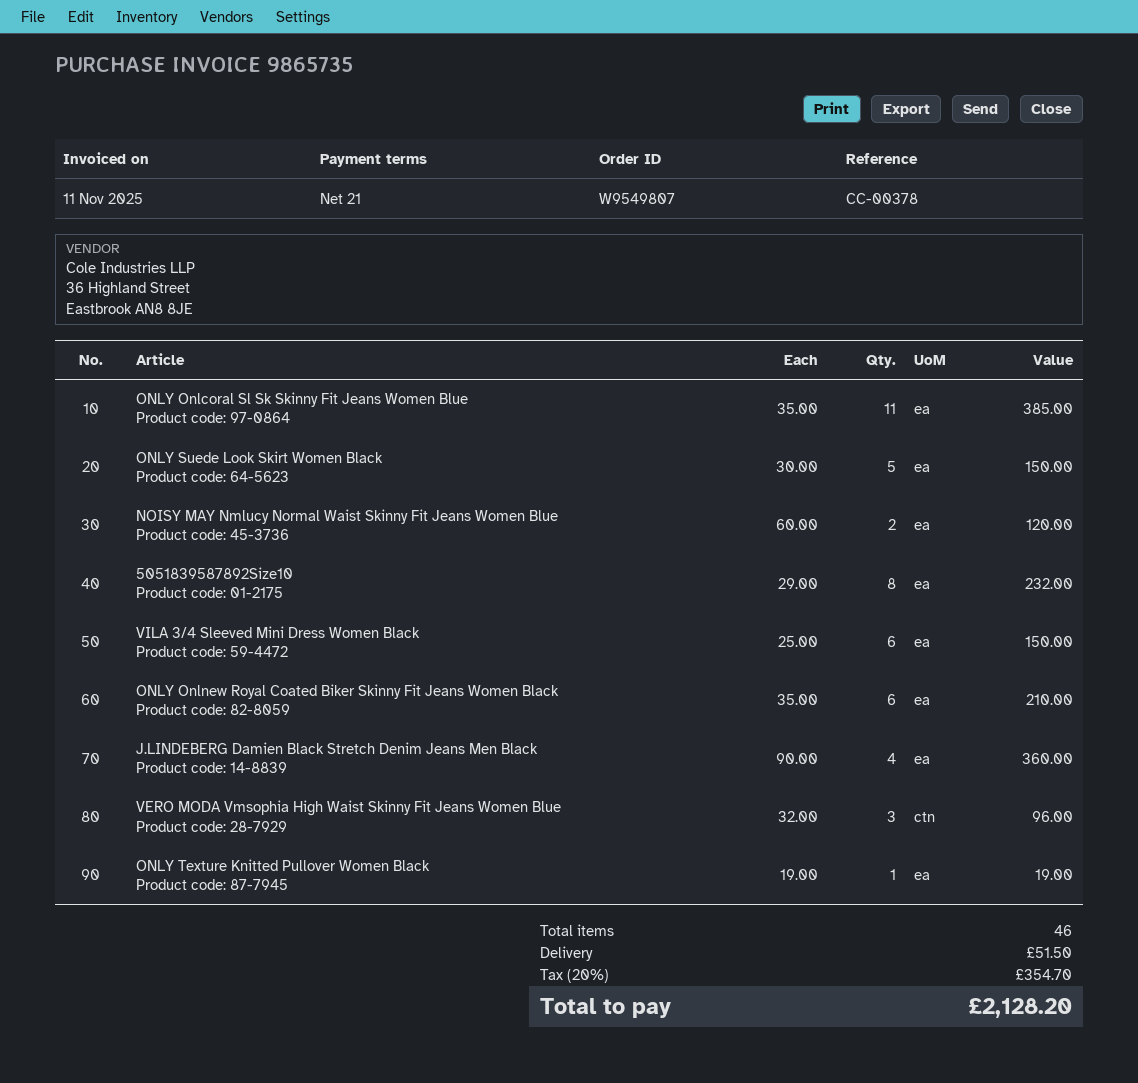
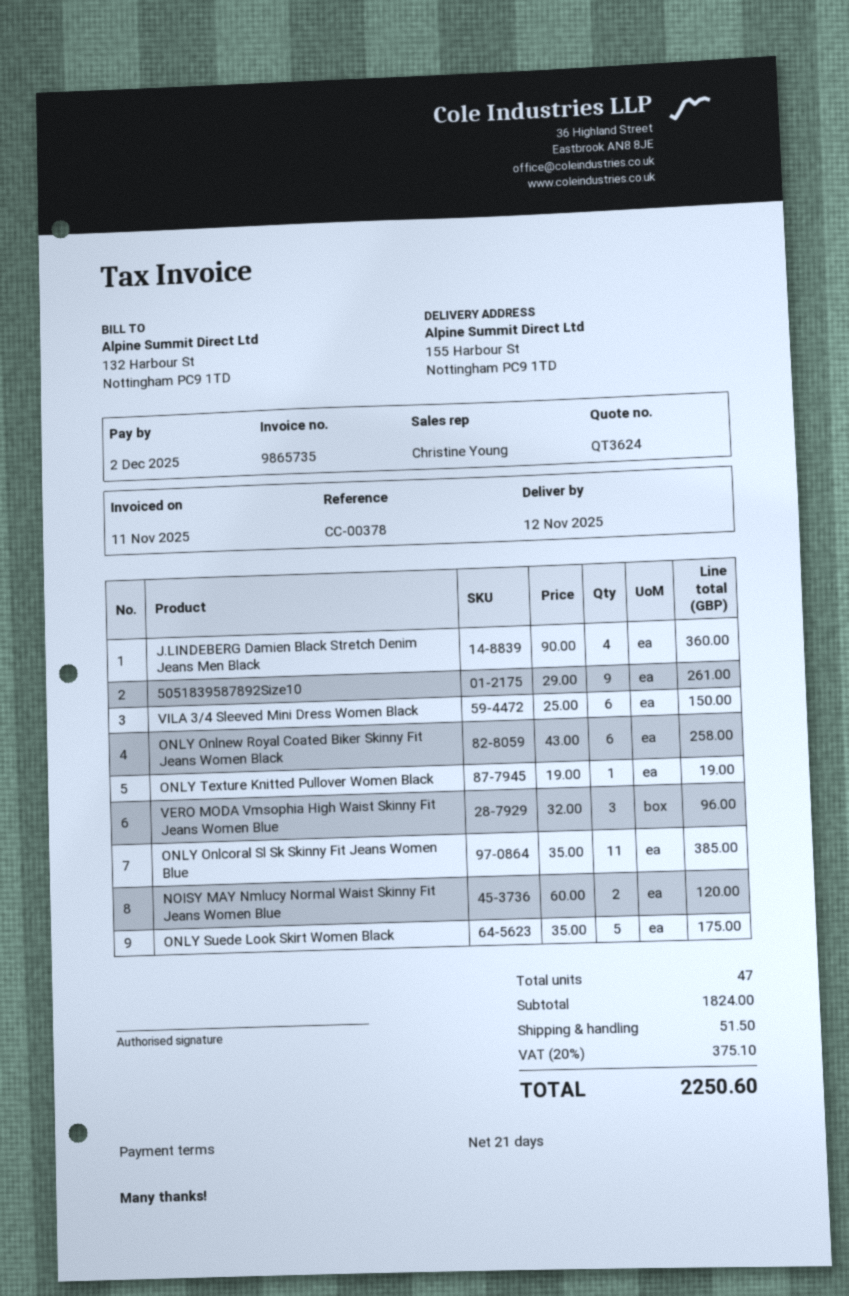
ONLY Suede Look Skirt Women Black: 5 x 30.00 = 150.00 -> 5 x 35.00 = 175.00
5051839587892Size10: 8 x 29.00 = 232.00 -> 9 x 29.00 = 261.00
ONLY Onlnew Royal Coated Biker Skinny Fit Jeans Women Black: 6 x 35.00 = 210.00 -> 6 x 43.00 = 258.00
total quantity: 46 -> 47
tax: 20% = 354.70 -> 20% = 375.10
total: 2128.20 -> 2250.60

